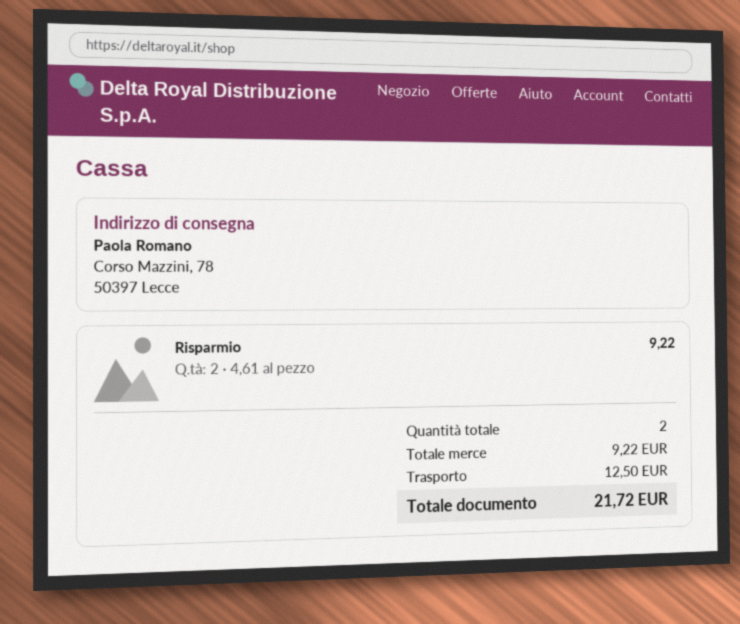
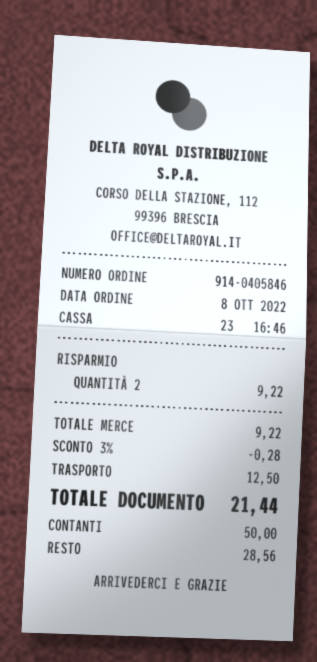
discount: none -> 3% = 0.28
total: 21.72 -> 21.44

